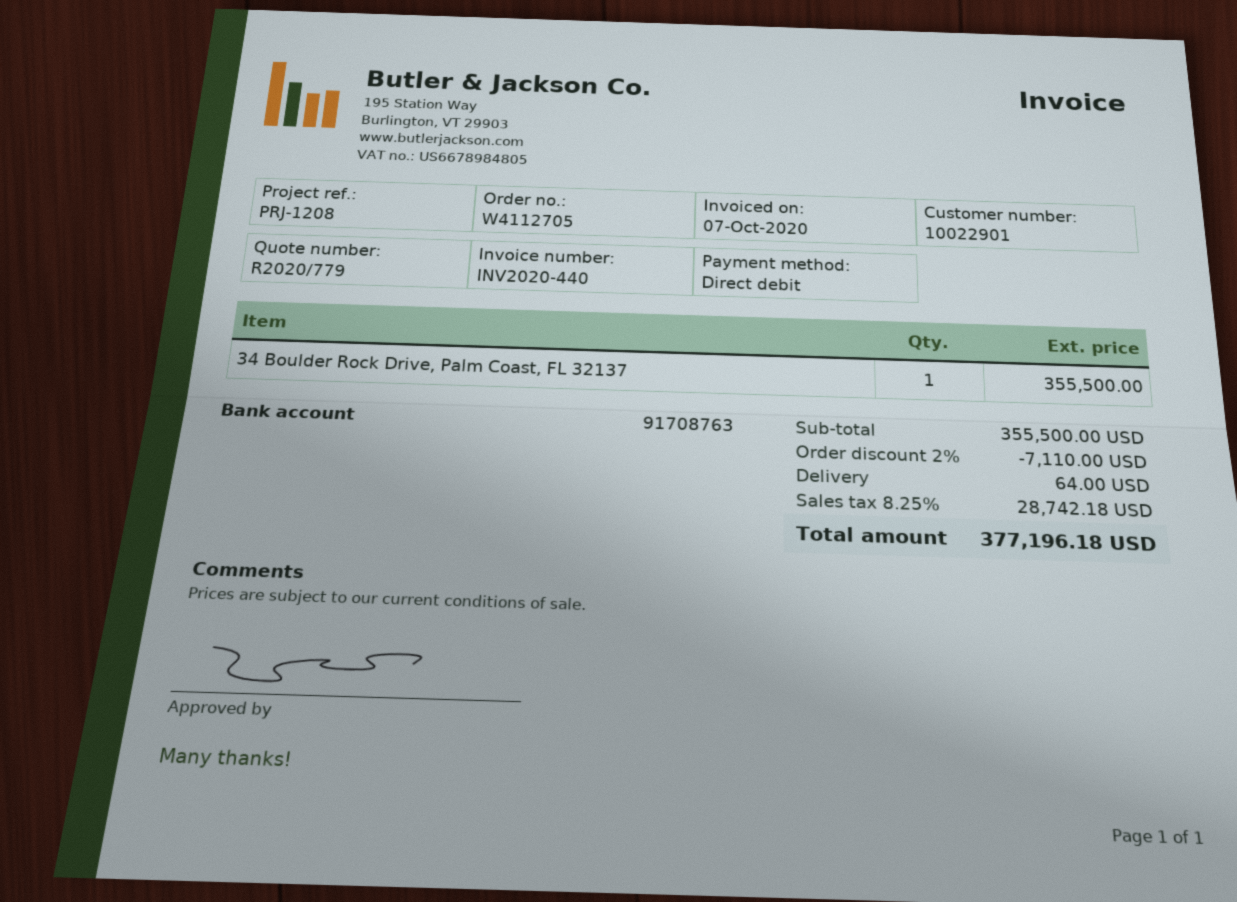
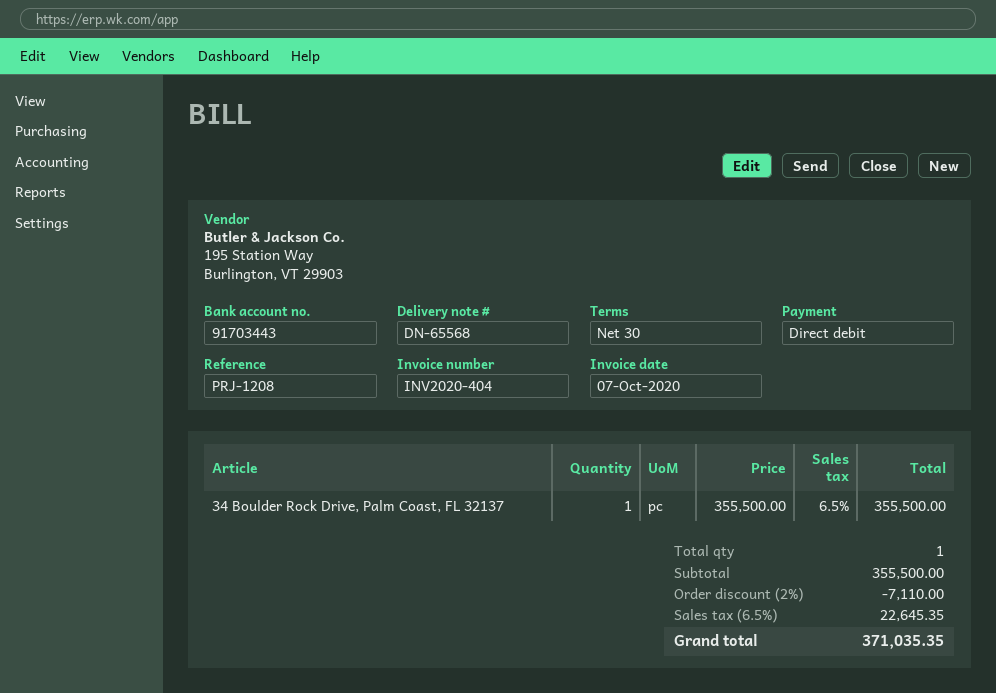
invoice number: INV2020-440 -> INV2020-404
bank account: 91708763 -> 91703443
shipping: 64.00 -> none
tax: 8.25% = 28742.18 -> 6.5% = 22645.35
total: 377196.18 -> 371035.35

